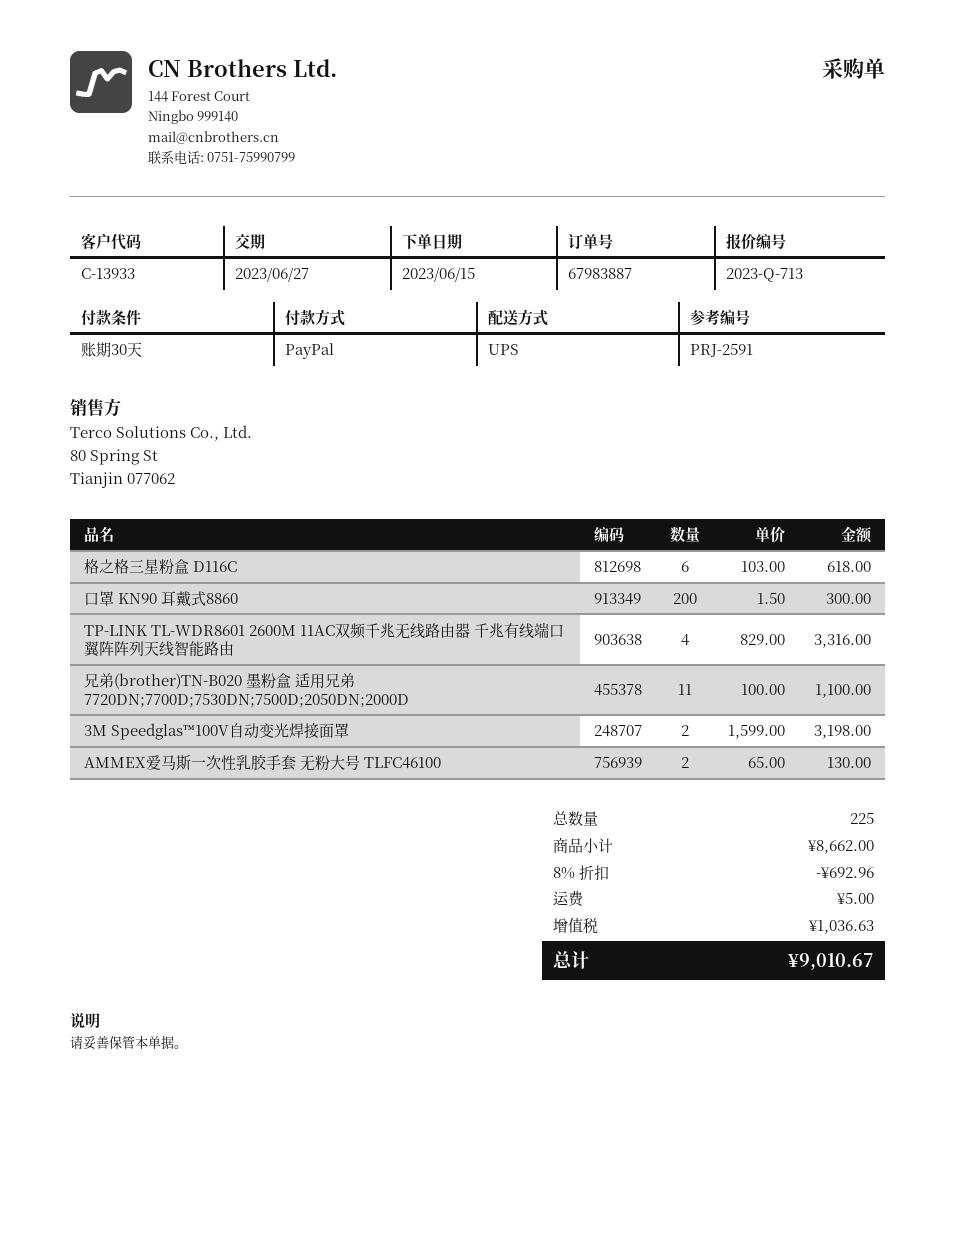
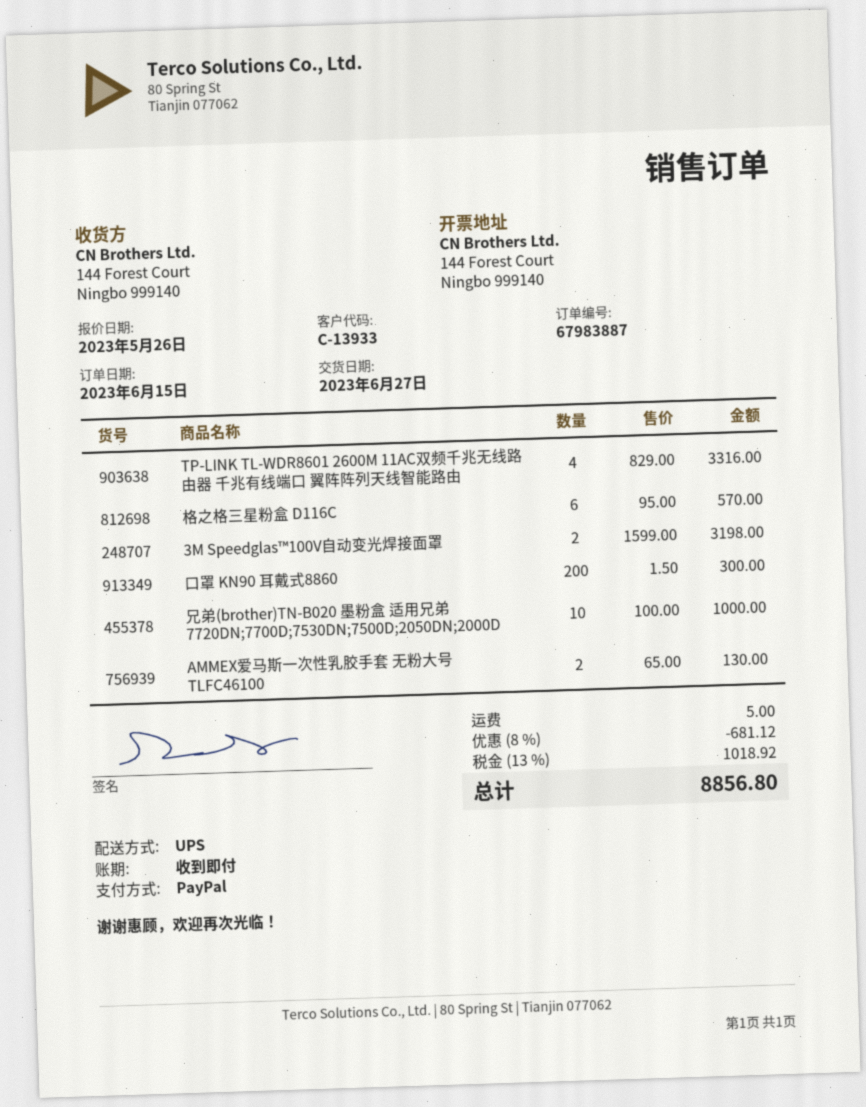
payment terms: 30 days -> on receipt
格之格三星粉盒 D116C: 6 x 103.00 = 618.00 -> 6 x 95.00 = 570.00
兄弟(brother)TN-B020 墨粉盒 适用兄弟 7720DN;7700D;7530DN;7500D;2050DN;2000D: 11 x 100.00 = 1100.00 -> 10 x 100.00 = 1000.00
discount: 8% = 692.96 -> 8% = 681.12
tax: 1036.63 -> 1018.92
total: 9010.67 -> 8856.80

